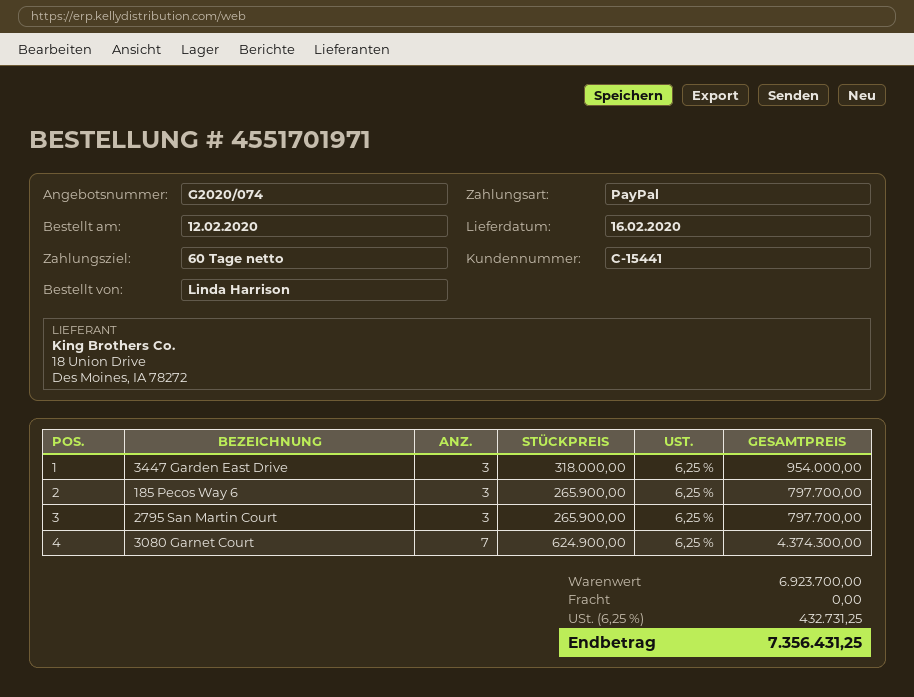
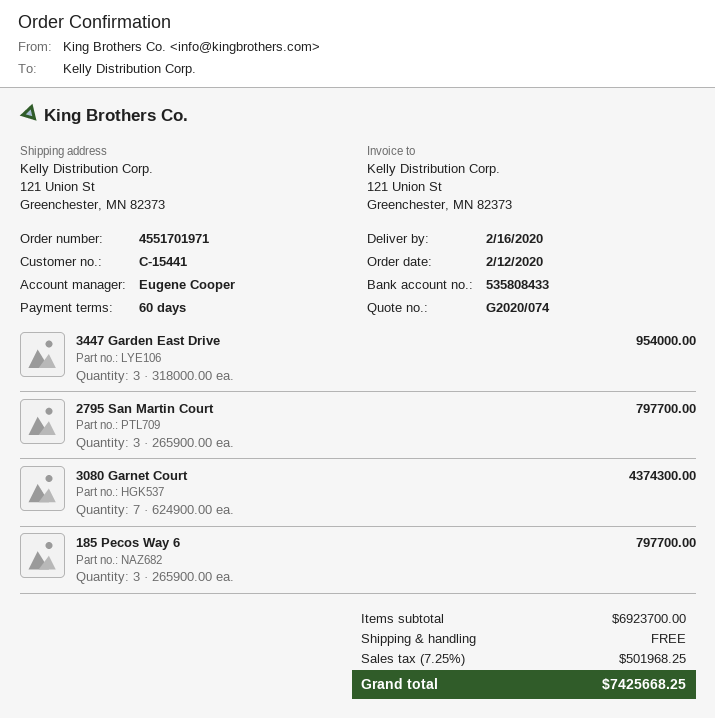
tax: 6.25% = 432731.25 -> 7.25% = 501968.25
total: 7356431.25 -> 7425668.25

